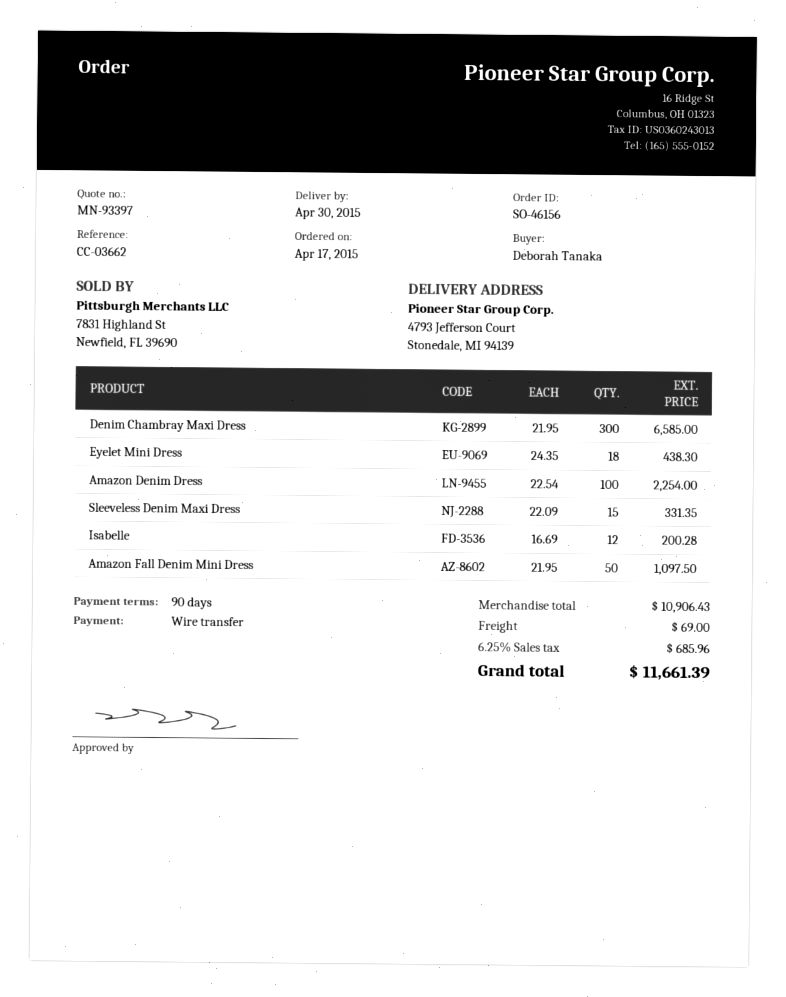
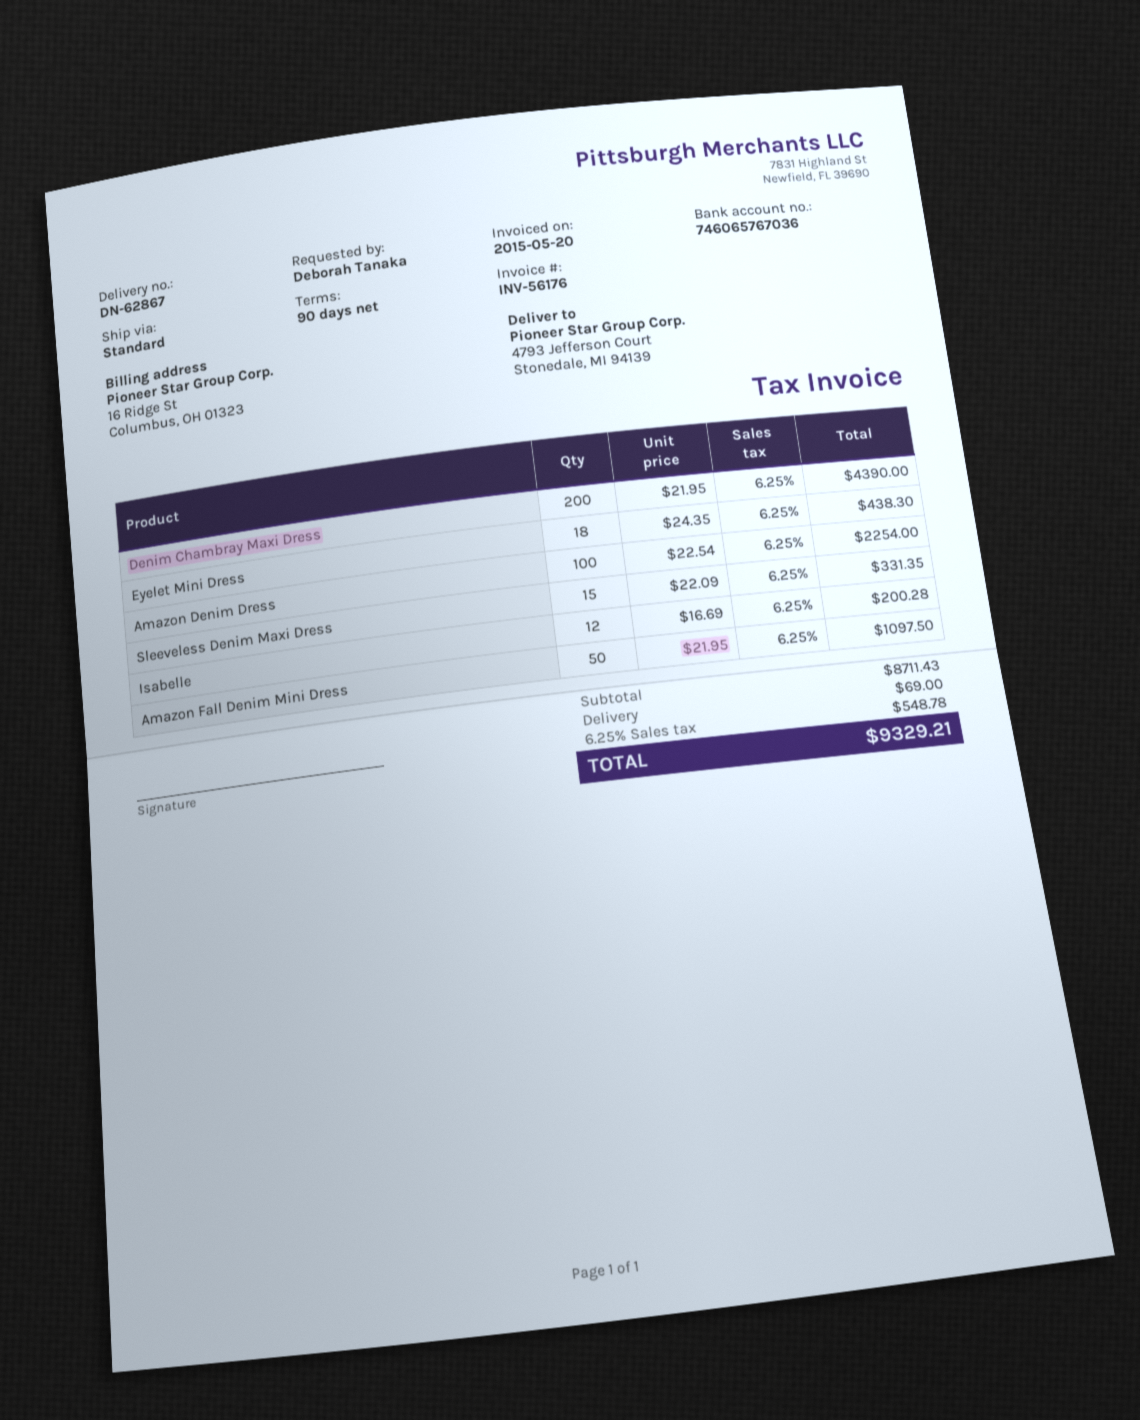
Denim Chambray Maxi Dress: 300 x 21.95 = 6585.00 -> 200 x 21.95 = 4390.00
subtotal: 10906.43 -> 8711.43
tax: 6.25% = 685.96 -> 6.25% = 548.78
total: 11661.39 -> 9329.21

